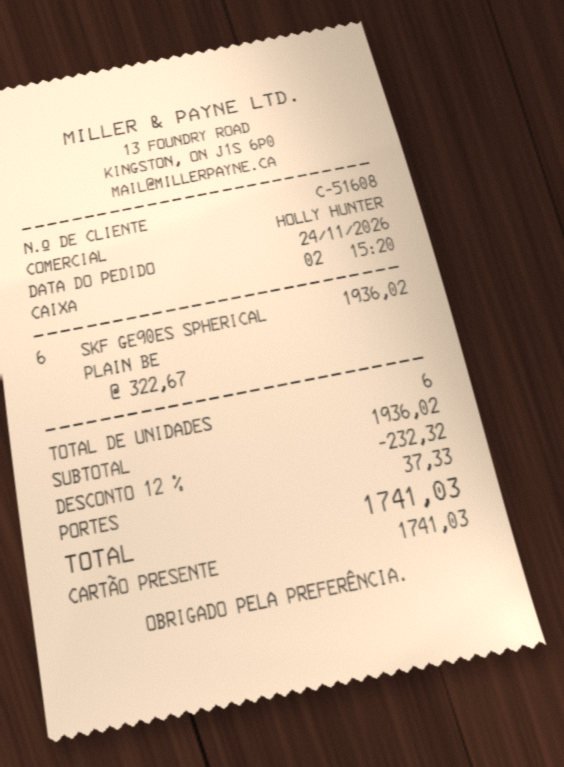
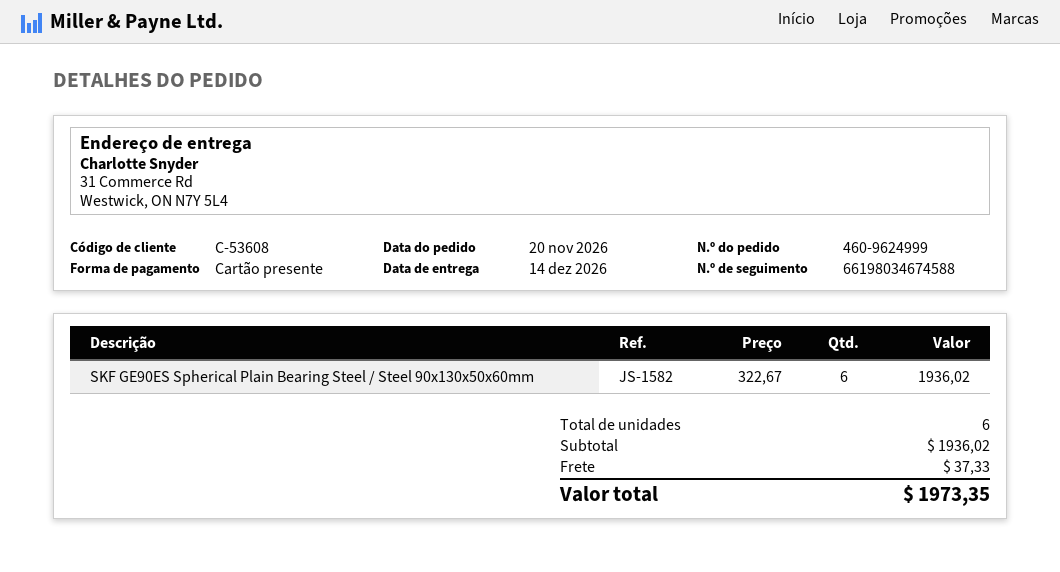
order date: 2026-11-24 -> 2026-11-20
customer number: C-51608 -> C-53608
discount: 12% = 232.32 -> none
total: 1741.03 -> 1973.35

